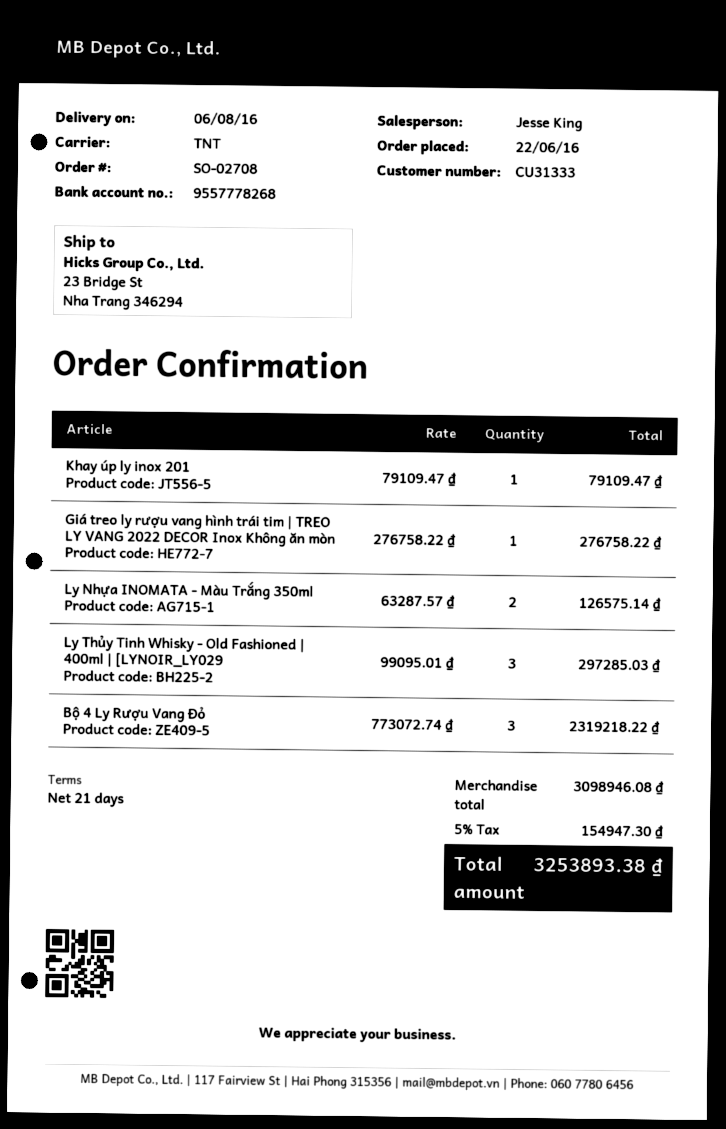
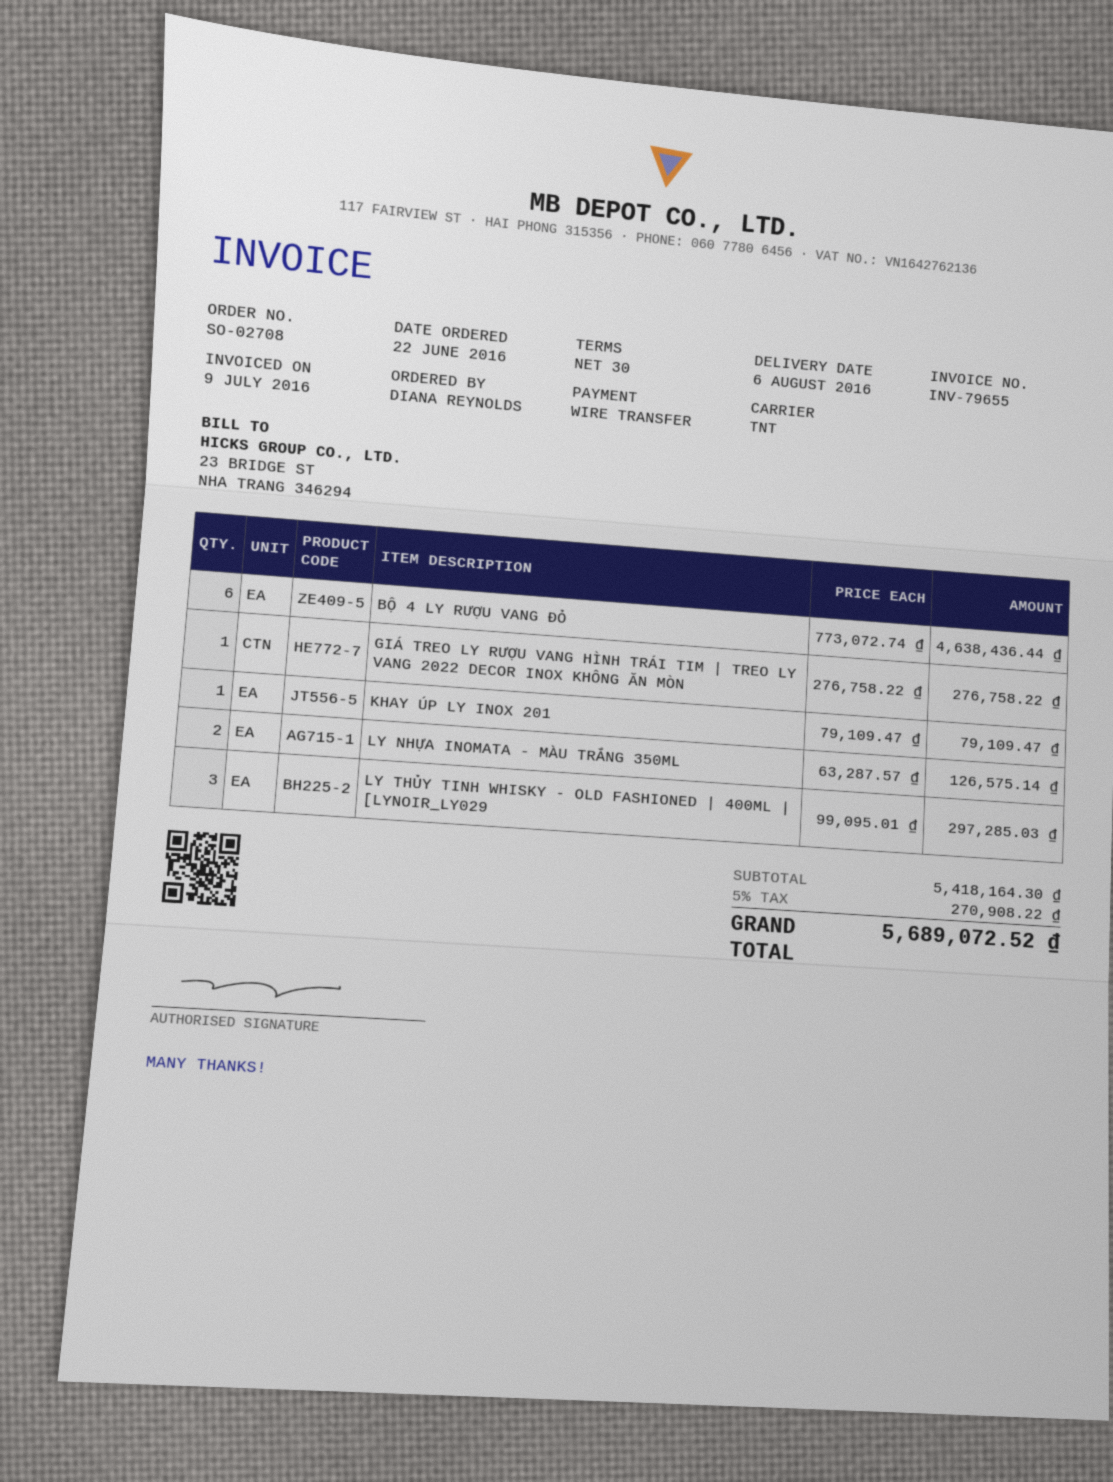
payment terms: 21 days -> 30 days
Bộ 4 Ly Rượu Vang Đỏ: 3 x 773072.74 = 2319218.22 -> 6 x 773072.74 = 4638436.44
subtotal: 3098946.08 -> 5418164.30
tax: 5% = 154947.30 -> 5% = 270908.22
total: 3253893.38 -> 5689072.52

